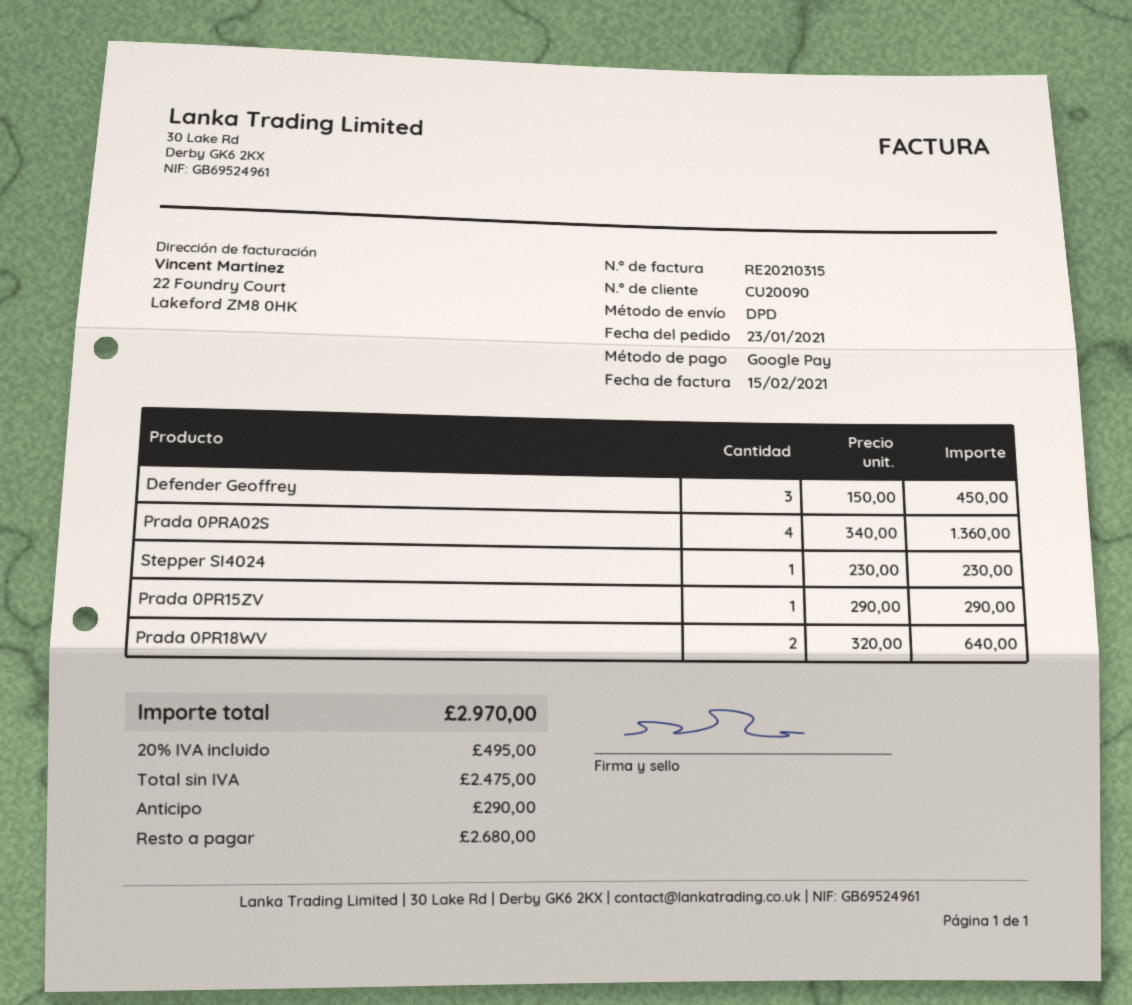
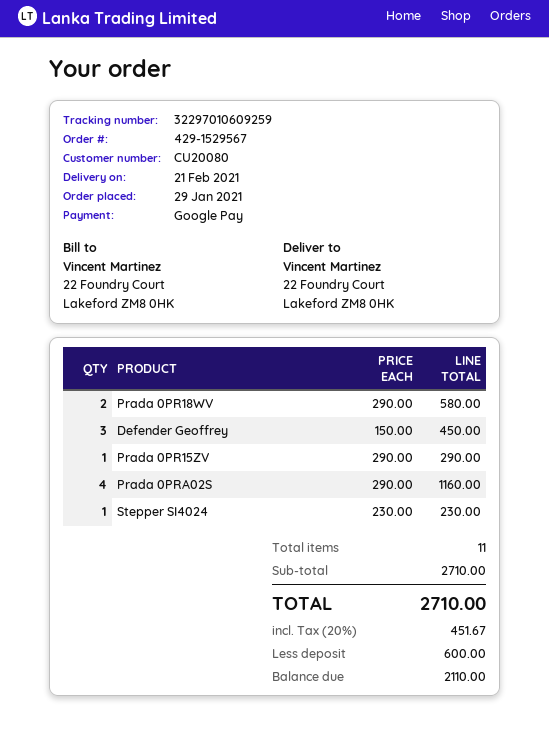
order date: 2021-01-23 -> 2021-01-29
customer number: CU20090 -> CU20080
Prada 0PRA02S: 4 x 340.00 = 1360.00 -> 4 x 290.00 = 1160.00
Prada 0PR18WV: 2 x 320.00 = 640.00 -> 2 x 290.00 = 580.00
tax: 20% = 495.00 -> 20% = 451.67
total: 2970.00 -> 2710.00
deposit: 290.00 -> 600.00
balance: 2680.00 -> 2110.00

